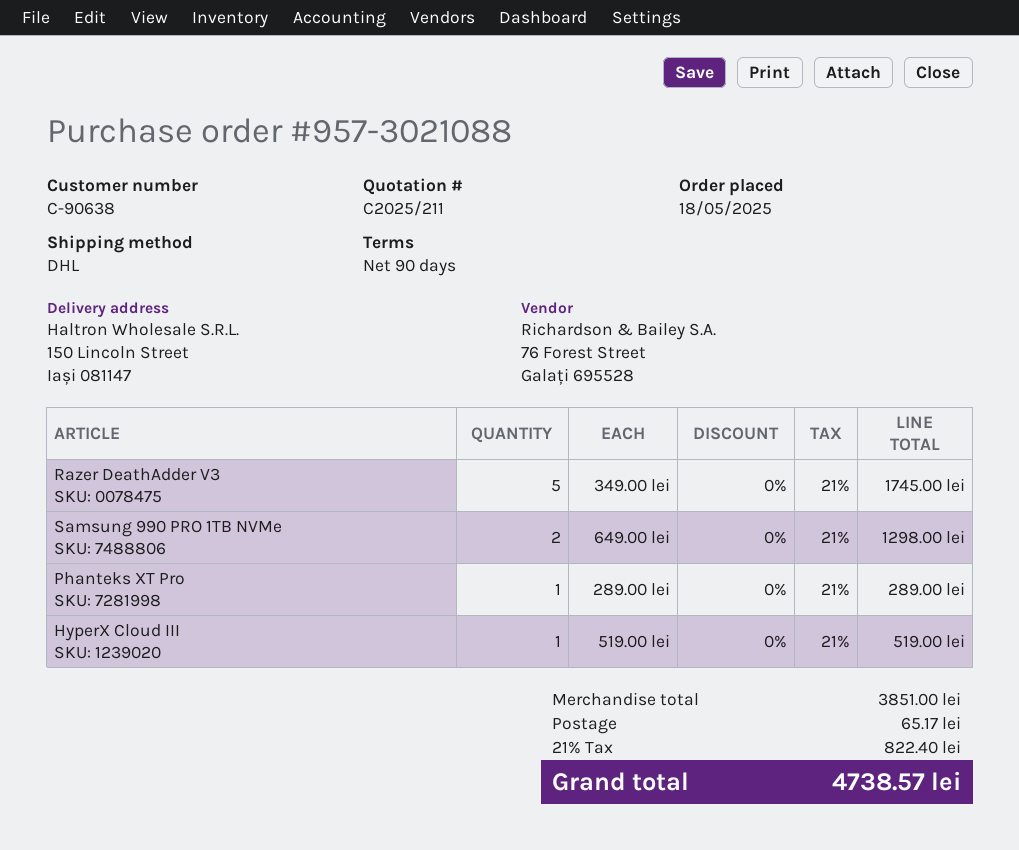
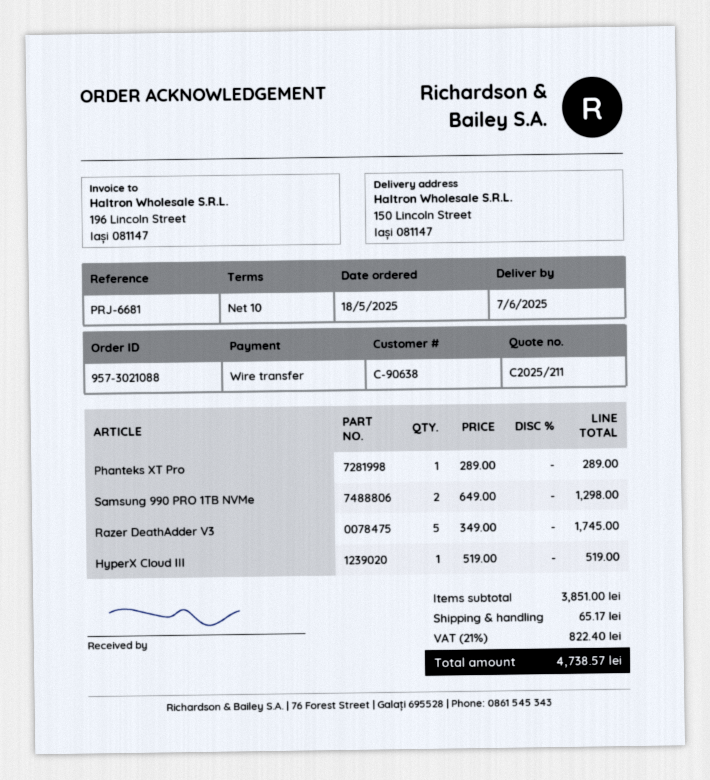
payment terms: 90 days -> 10 days

